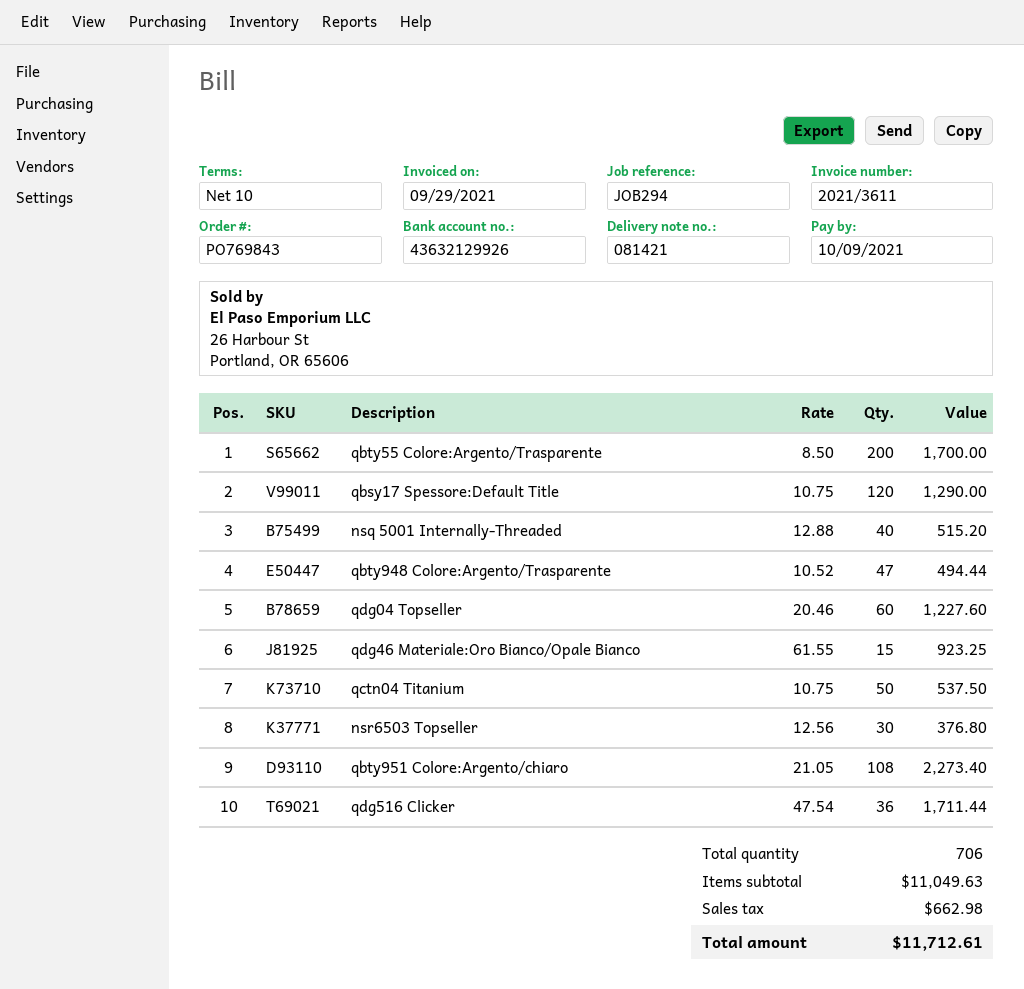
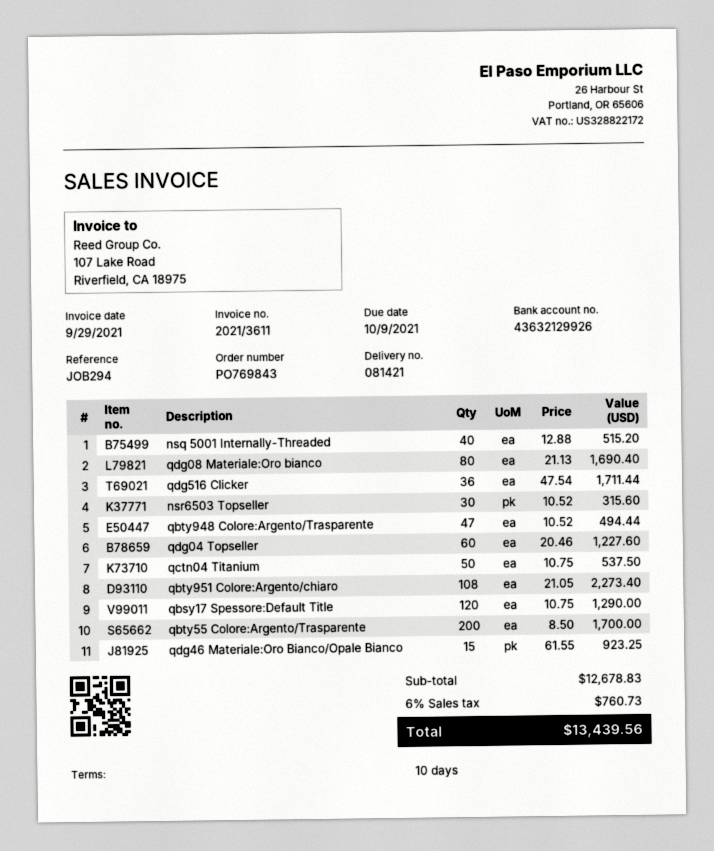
nsr6503 Topseller: 30 x 12.56 = 376.80 -> 30 x 10.52 = 315.60
qdg08 Materiale:Oro bianco: none -> 80 x 21.13 = 1690.40
subtotal: 11049.63 -> 12678.83
tax: 662.98 -> 760.73
total: 11712.61 -> 13439.56

